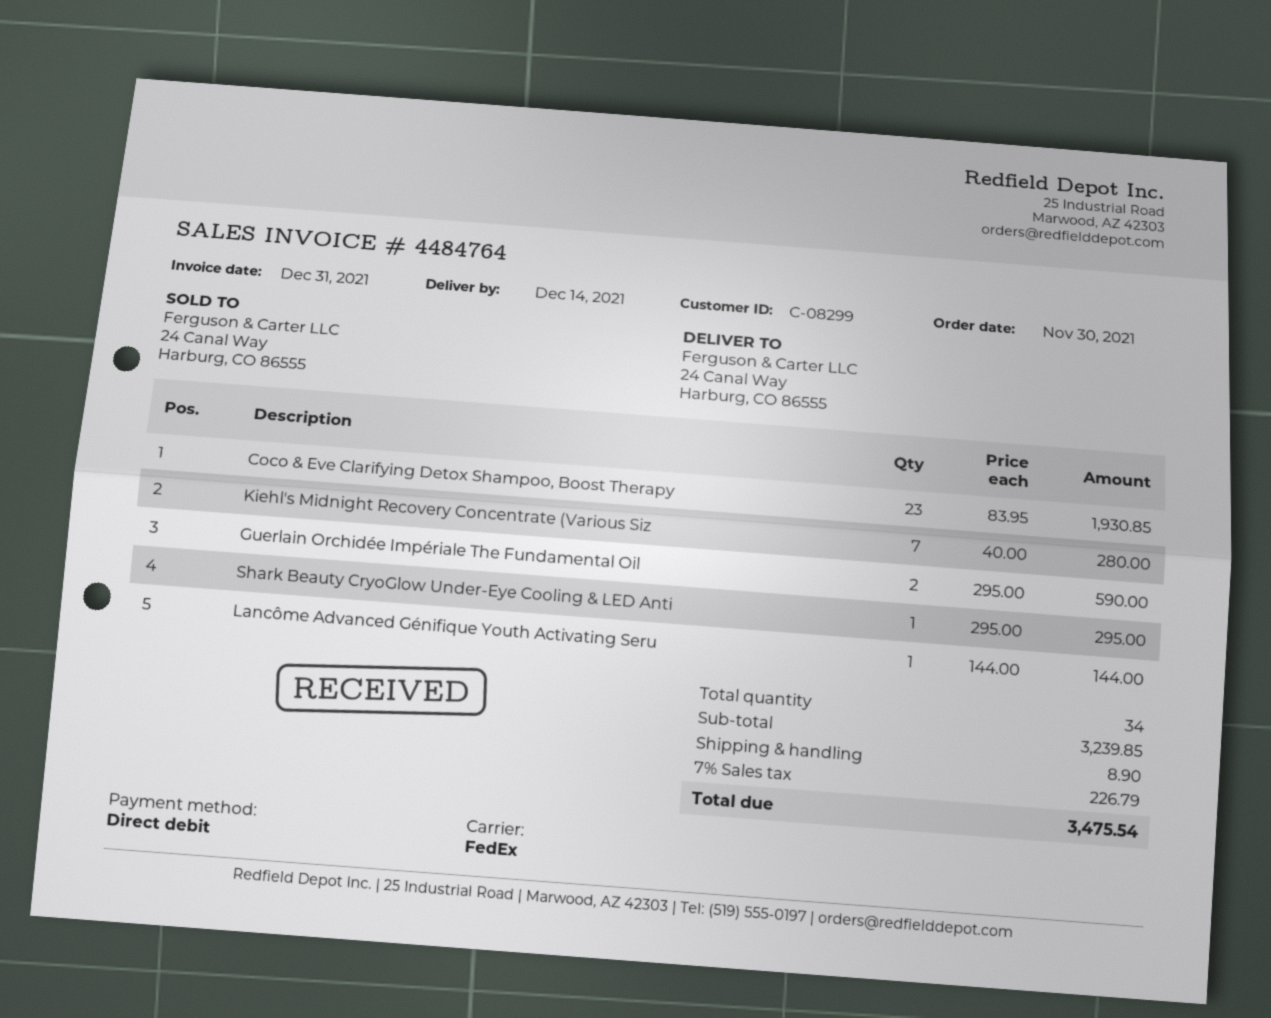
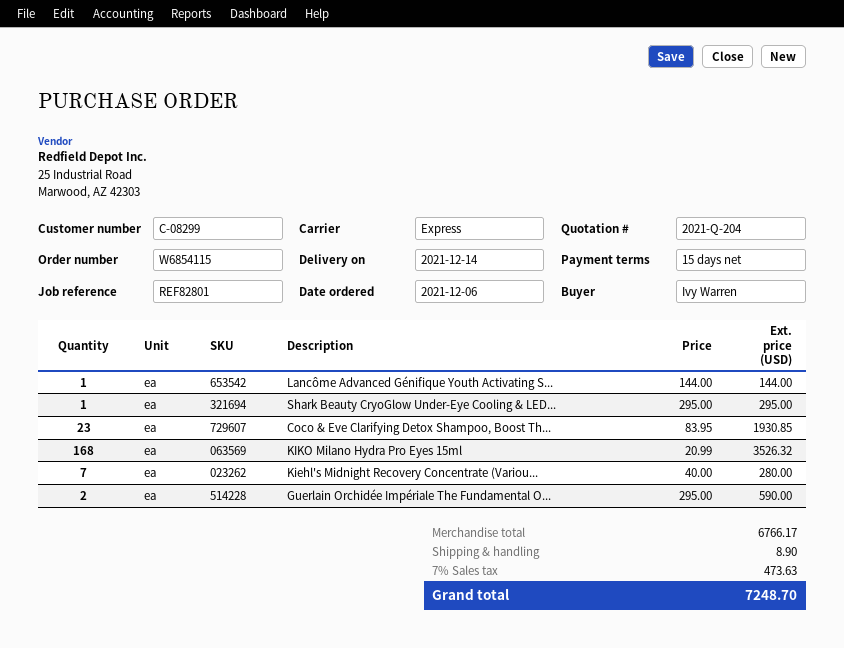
order date: 2021-11-30 -> 2021-12-06
shipping method: FedEx -> express
KIKO Milano Hydra Pro Eyes 15ml: none -> 168 x 20.99 = 3526.32
subtotal: 3239.85 -> 6766.17
tax: 7% = 226.79 -> 7% = 473.63
total: 3475.54 -> 7248.70

